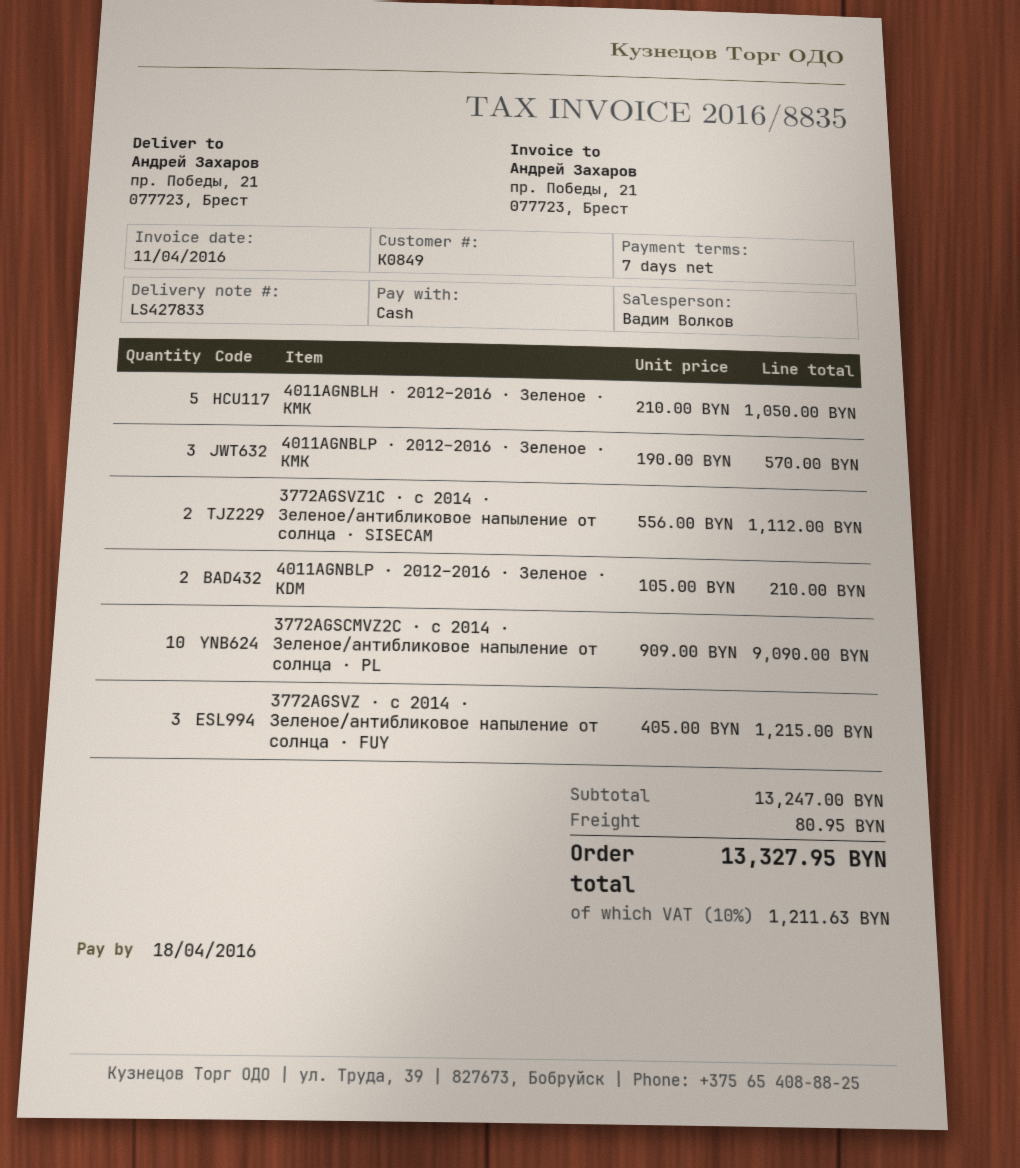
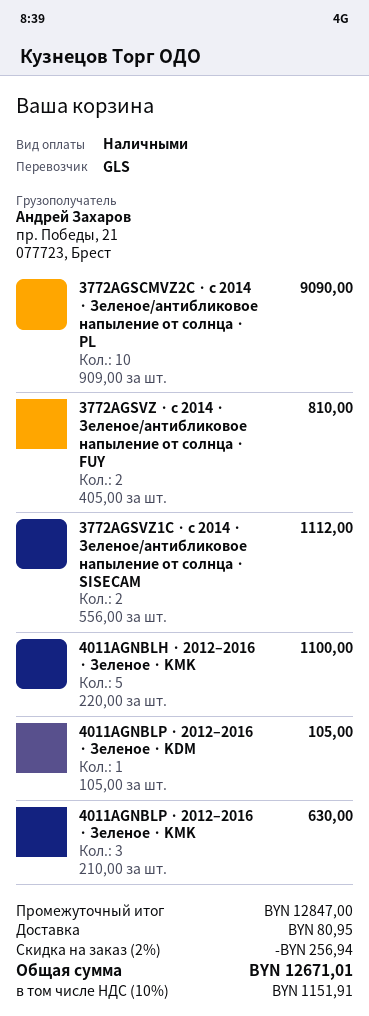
4011AGNBLH · 2012–2016 · Зеленое · KMK: 5 x 210.00 = 1050.00 -> 5 x 220.00 = 1100.00
4011AGNBLP · 2012–2016 · Зеленое · KMK: 3 x 190.00 = 570.00 -> 3 x 210.00 = 630.00
4011AGNBLP · 2012–2016 · Зеленое · KDM: 2 x 105.00 = 210.00 -> 1 x 105.00 = 105.00
3772AGSVZ · с 2014 · Зеленое/антибликовое напыление от солнца · FUY: 3 x 405.00 = 1215.00 -> 2 x 405.00 = 810.00
subtotal: 13247.00 -> 12847.00
discount: none -> 2% = 256.94
tax: 10% = 1211.63 -> 10% = 1151.91
total: 13327.95 -> 12671.01

